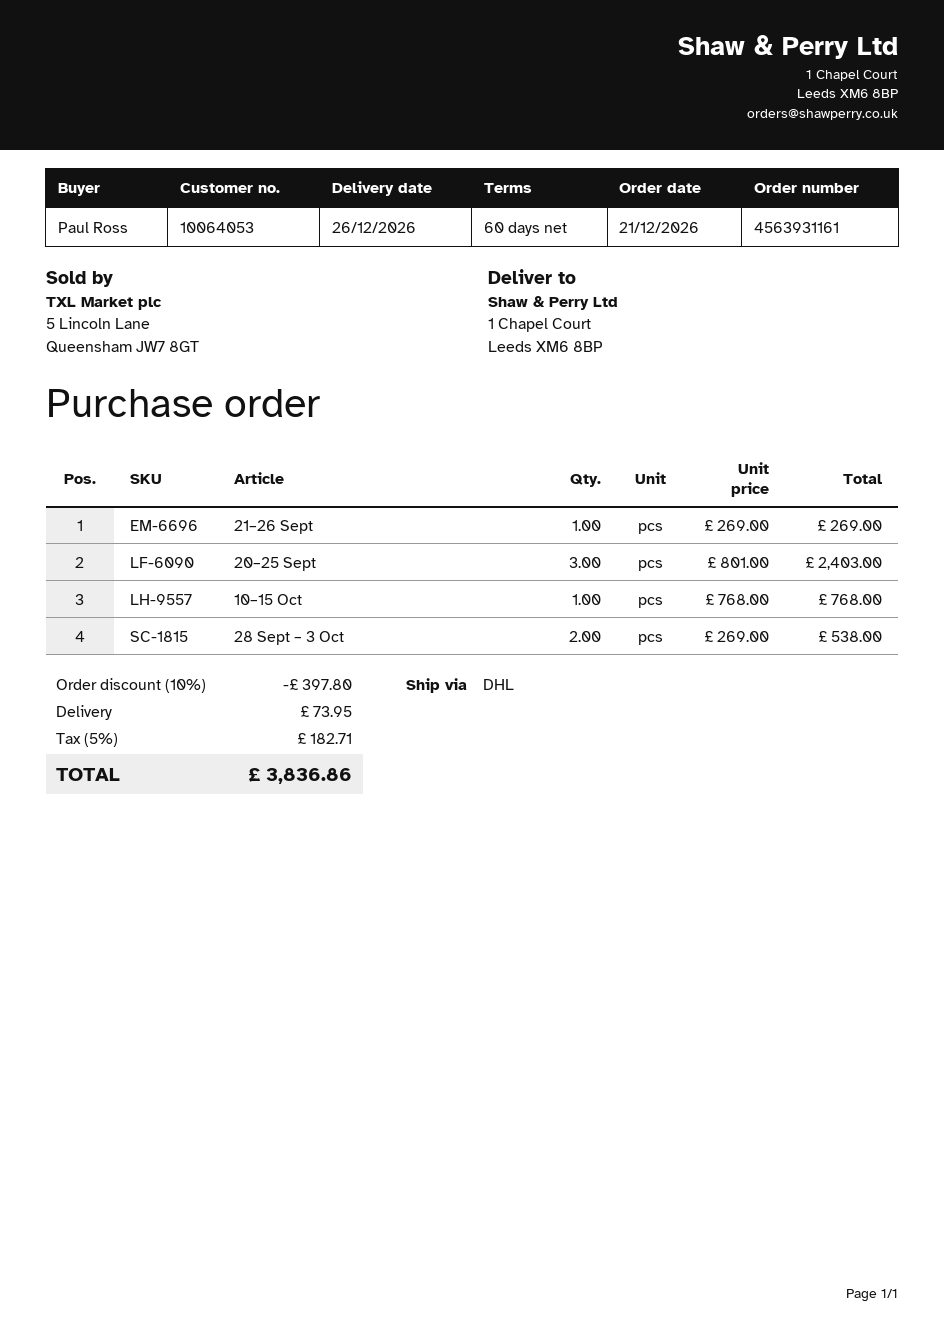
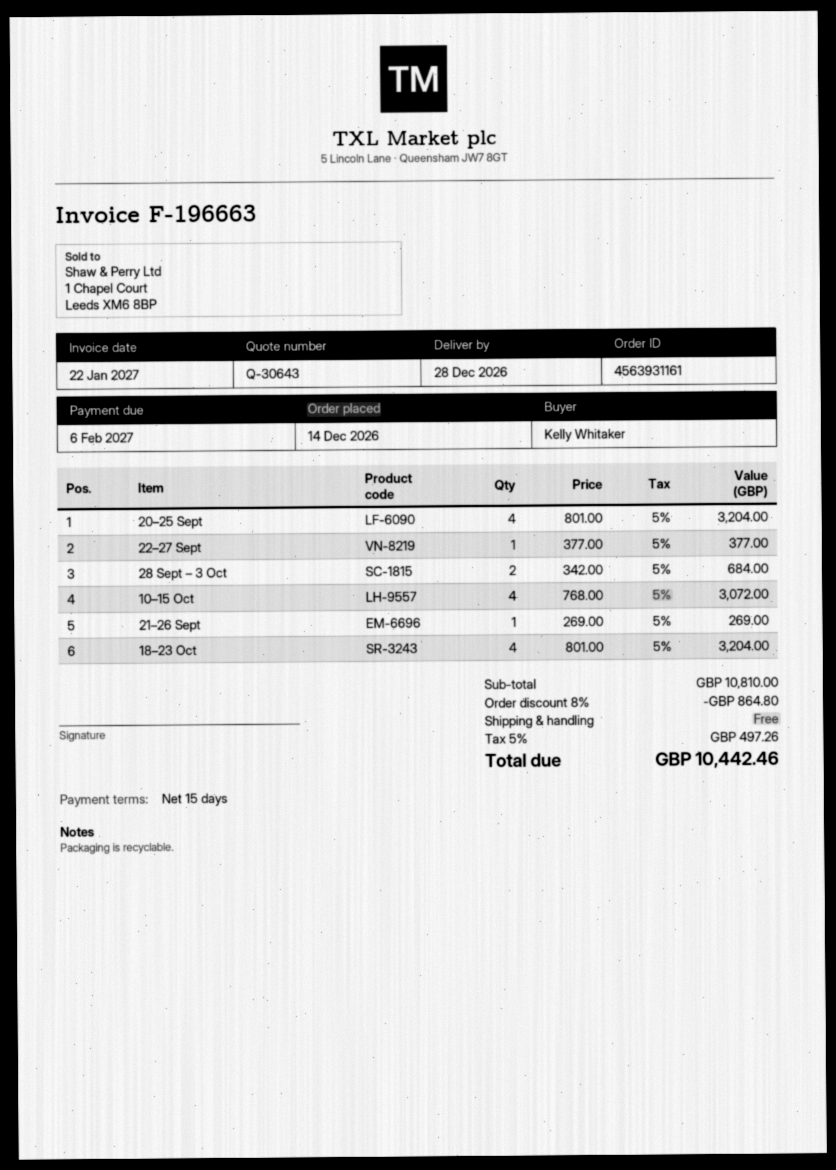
order date: 2026-12-21 -> 2026-12-14
delivery date: 2026-12-26 -> 2026-12-28
payment terms: 60 days -> 15 days
ordered by: Paul Ross -> Kelly Whitaker
20–25 Sept: 3 x 801.00 = 2403.00 -> 4 x 801.00 = 3204.00
10–15 Oct: 1 x 768.00 = 768.00 -> 4 x 768.00 = 3072.00
28 Sept – 3 Oct: 2 x 269.00 = 538.00 -> 2 x 342.00 = 684.00
22–27 Sept: none -> 1 x 377.00 = 377.00
18–23 Oct: none -> 4 x 801.00 = 3204.00
discount: 10% = 397.80 -> 8% = 864.80
shipping: 73.95 -> 0.00
tax: 5% = 182.71 -> 5% = 497.26
total: 3836.86 -> 10442.46

